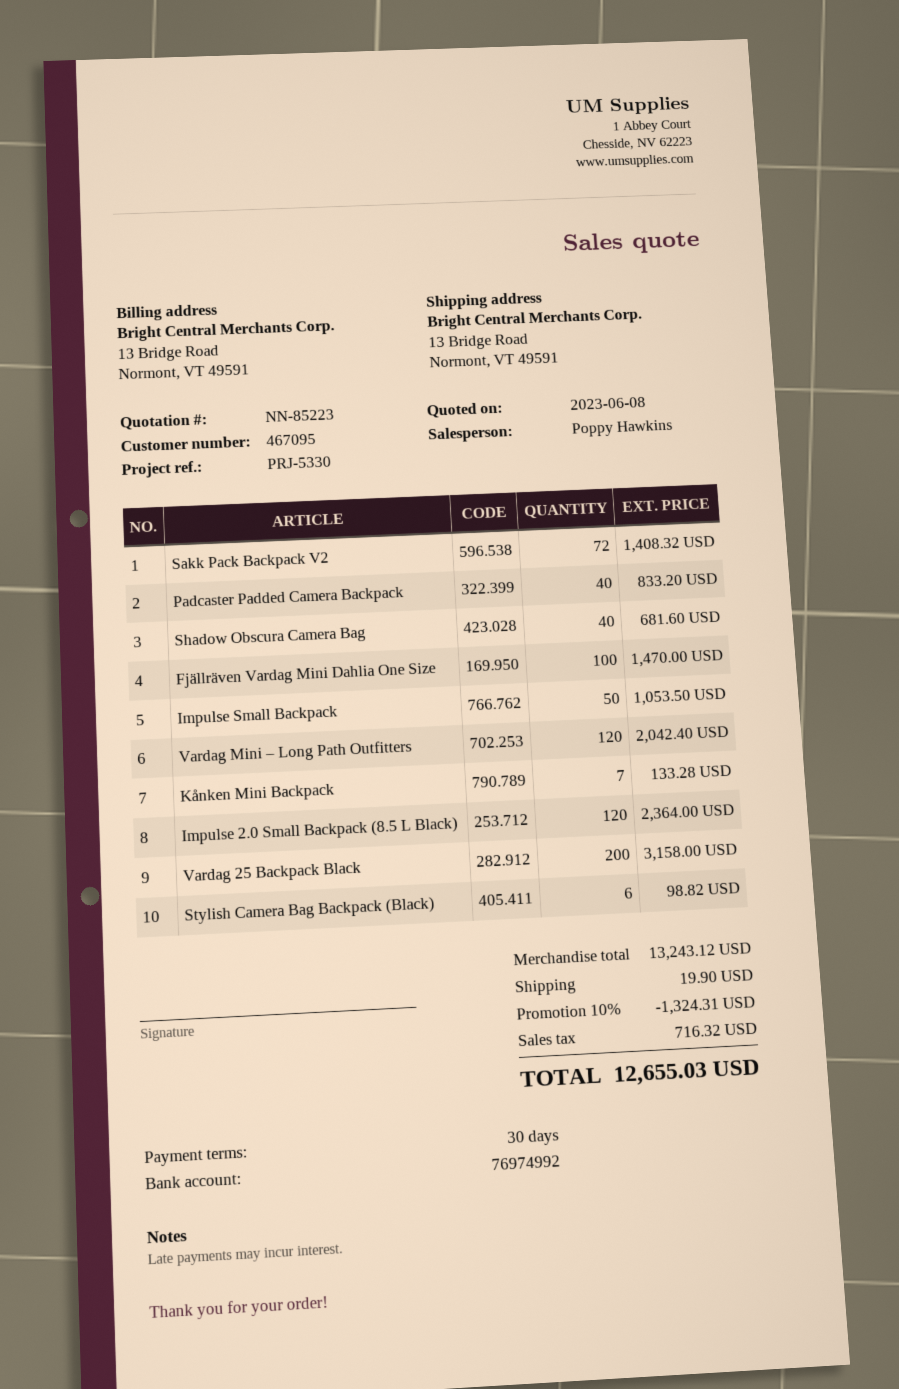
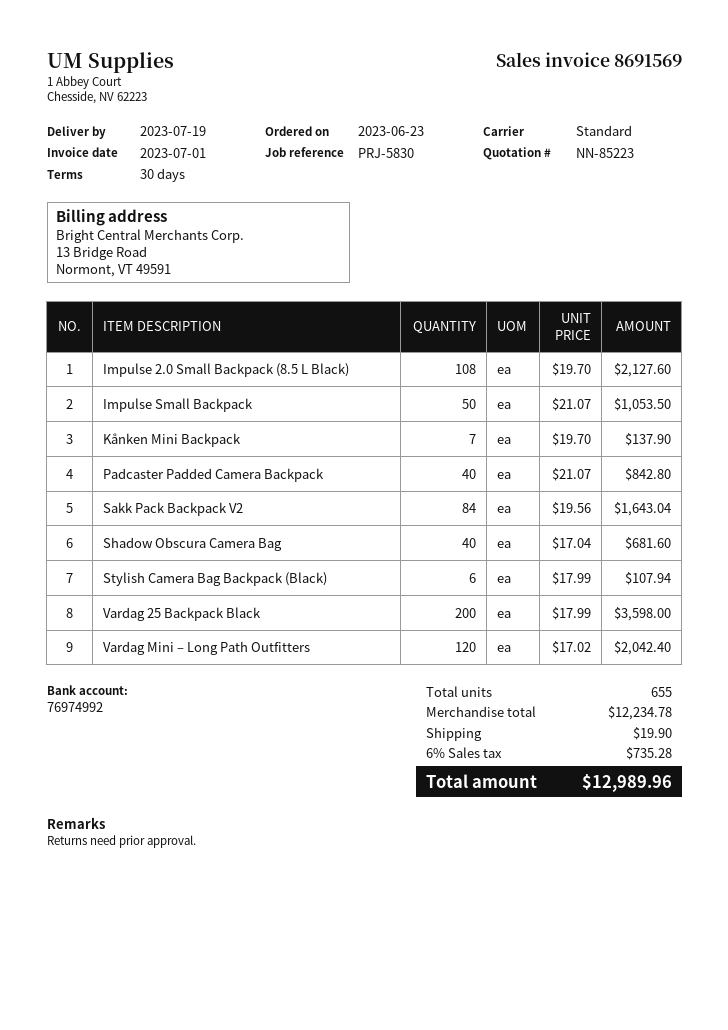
reference: PRJ-5330 -> PRJ-5830
Sakk Pack Backpack V2: 72 for 1408.32 -> 84 for 1643.04
Padcaster Padded Camera Backpack: 40 for 833.20 -> 40 for 842.80
Fjällräven Vardag Mini Dahlia One Size: 100 for 1470.00 -> none
Kånken Mini Backpack: 7 for 133.28 -> 7 for 137.90
Impulse 2.0 Small Backpack (8.5 L Black): 120 for 2364.00 -> 108 for 2127.60
Vardag 25 Backpack Black: 200 for 3158.00 -> 200 for 3598.00
Stylish Camera Bag Backpack (Black): 6 for 98.82 -> 6 for 107.94
subtotal: 13243.12 -> 12234.78
discount: 10% = 1324.31 -> none
tax: 716.32 -> 735.28
total: 12655.03 -> 12989.96

